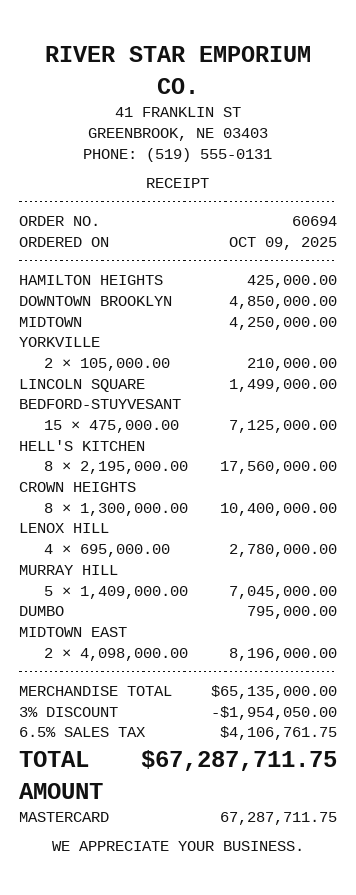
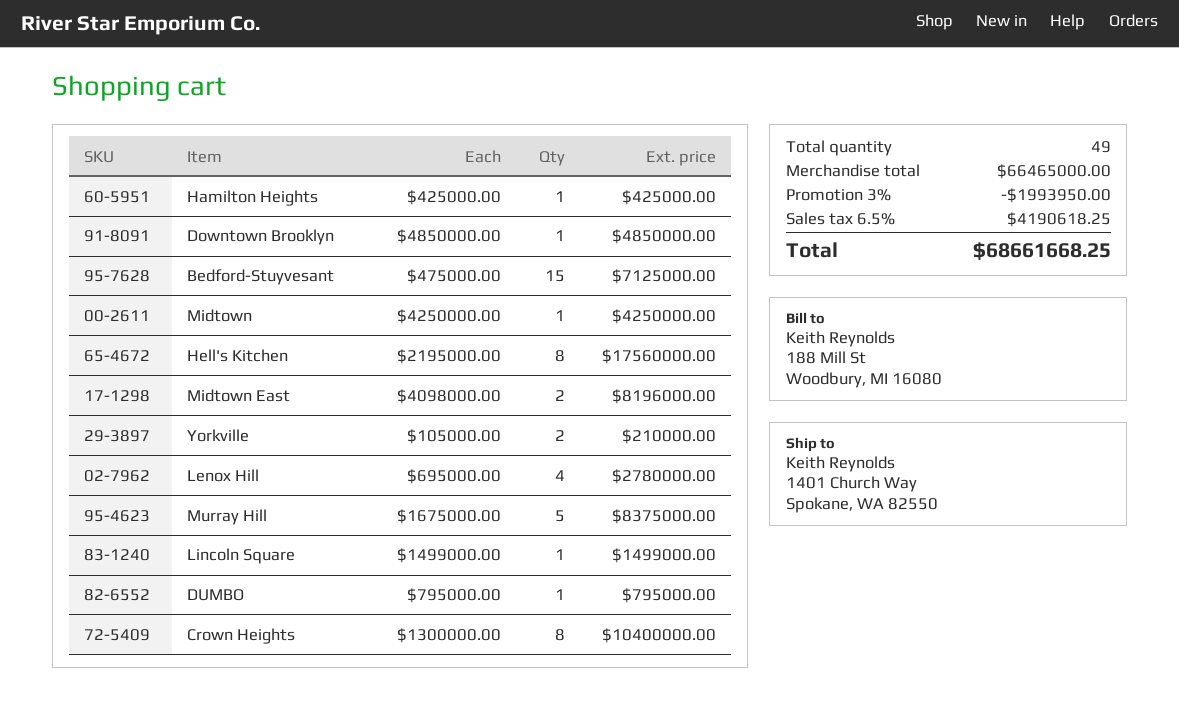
MURRAY HILL: 5 x 1409000.00 = 7045000.00 -> 5 x 1675000.00 = 8375000.00
subtotal: 65135000.00 -> 66465000.00
discount: 3% = 1954050.00 -> 3% = 1993950.00
tax: 6.5% = 4106761.75 -> 6.5% = 4190618.25
total: 67287711.75 -> 68661668.25

